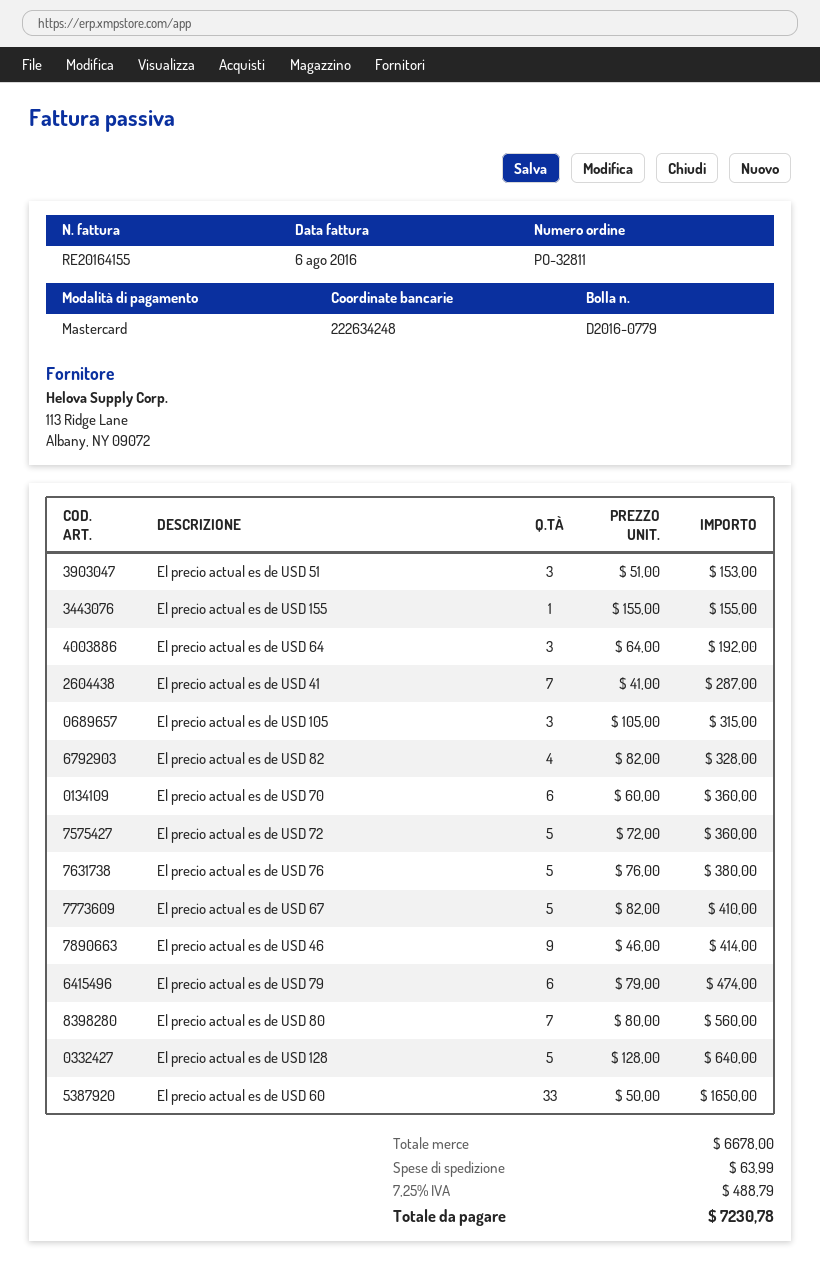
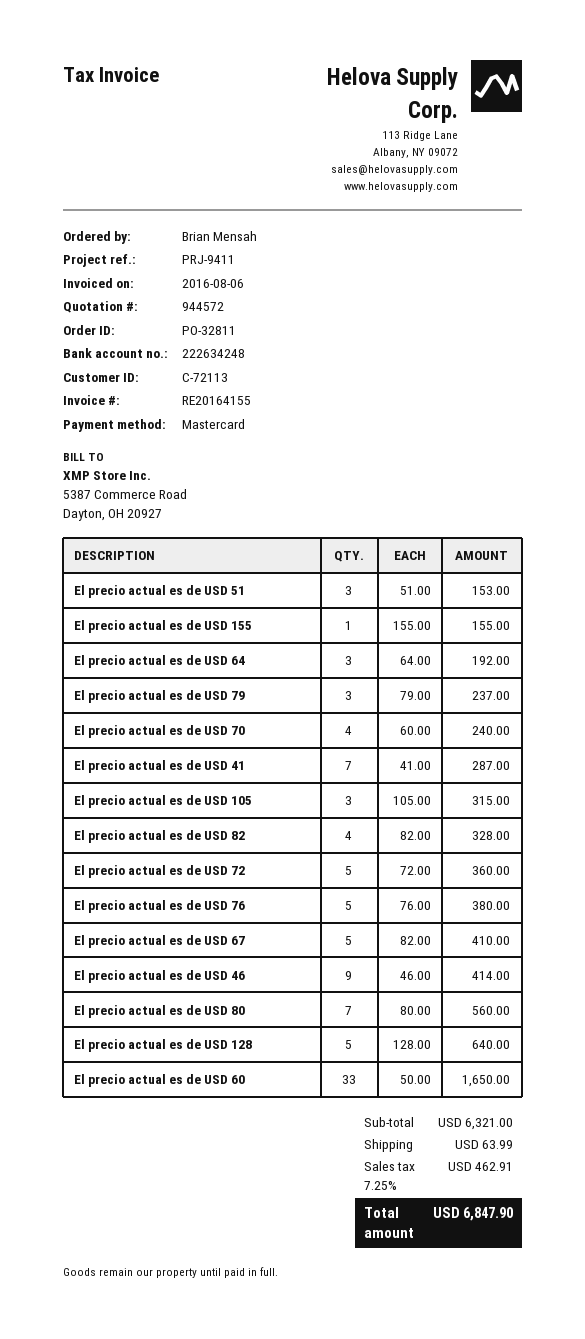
El precio actual es de USD 70: 6 x 60.00 = 360.00 -> 4 x 60.00 = 240.00
El precio actual es de USD 79: 6 x 79.00 = 474.00 -> 3 x 79.00 = 237.00
subtotal: 6678.00 -> 6321.00
tax: 7.25% = 488.79 -> 7.25% = 462.91
total: 7230.78 -> 6847.90

